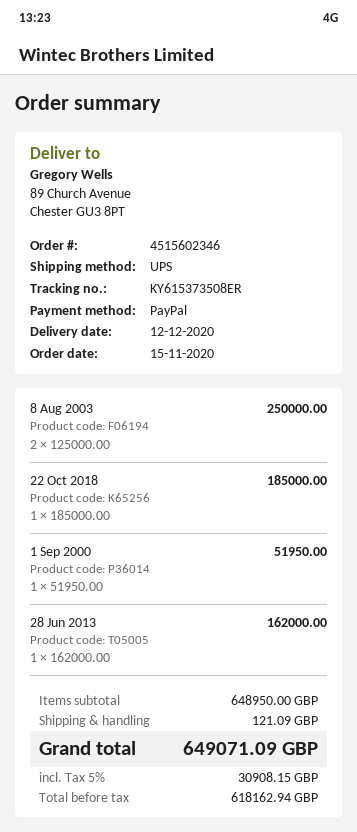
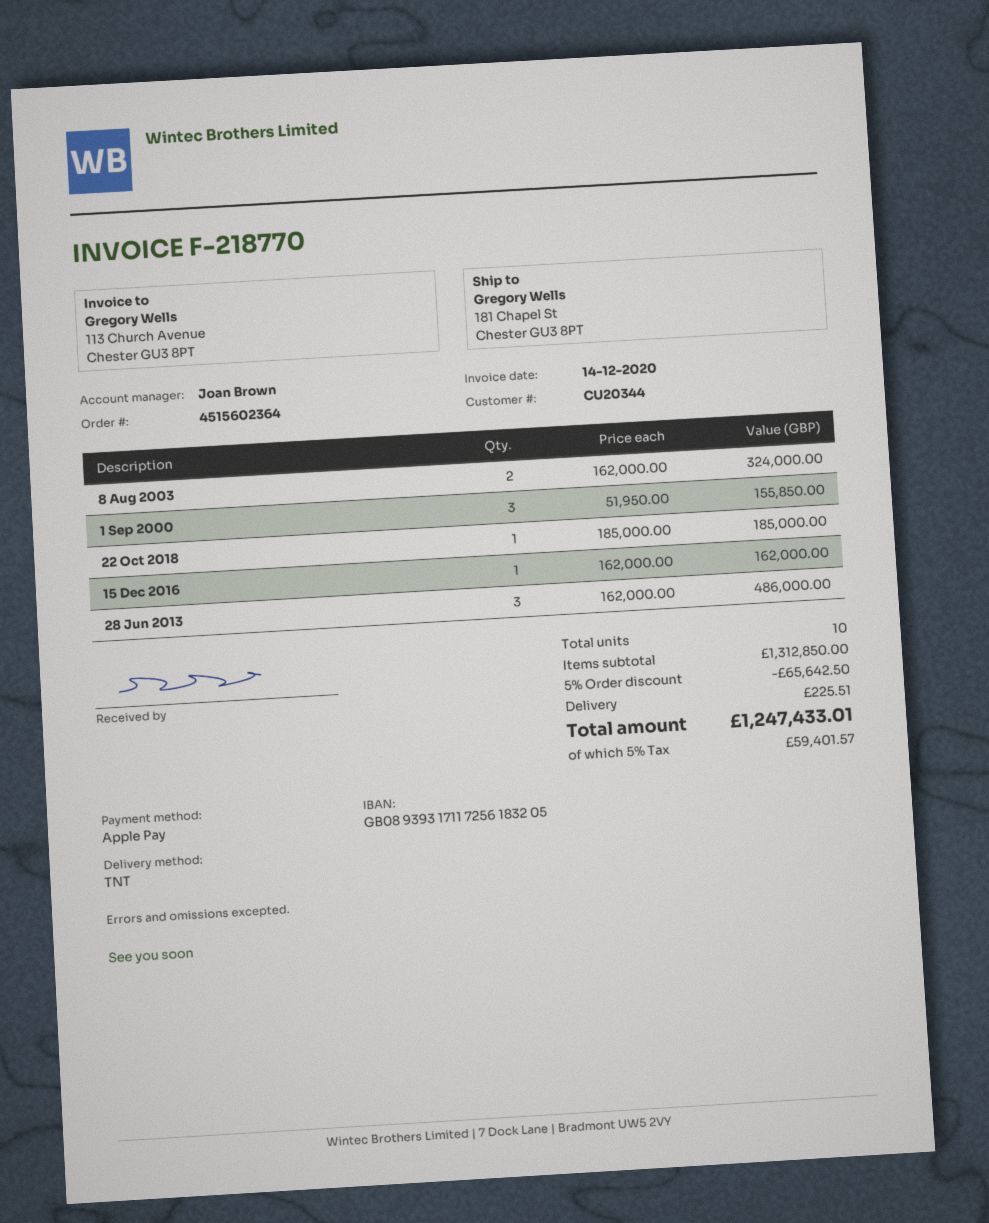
order number: 4515602346 -> 4515602364
payment method: PayPal -> Apple Pay
shipping method: UPS -> TNT
ship to: 89 Church Avenue, Chester GU3 8PT -> 181 Chapel St, Chester GU3 8PT
8 Aug 2003: 2 x 125000.00 = 250000.00 -> 2 x 162000.00 = 324000.00
1 Sep 2000: 1 x 51950.00 = 51950.00 -> 3 x 51950.00 = 155850.00
28 Jun 2013: 1 x 162000.00 = 162000.00 -> 3 x 162000.00 = 486000.00
15 Dec 2016: none -> 1 x 162000.00 = 162000.00
subtotal: 648950.00 -> 1312850.00
discount: none -> 5% = 65642.50
shipping: 121.09 -> 225.51
tax: 5% = 30908.15 -> 5% = 59401.57
total: 649071.09 -> 1247433.01

